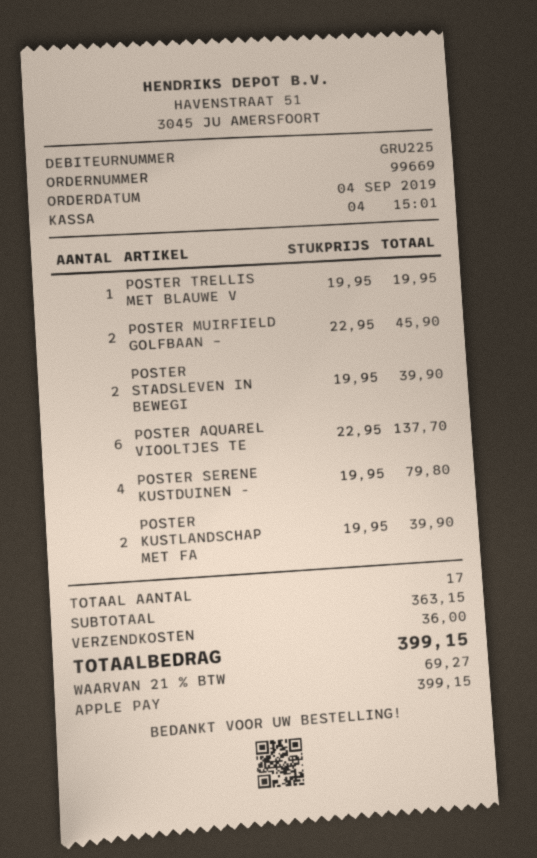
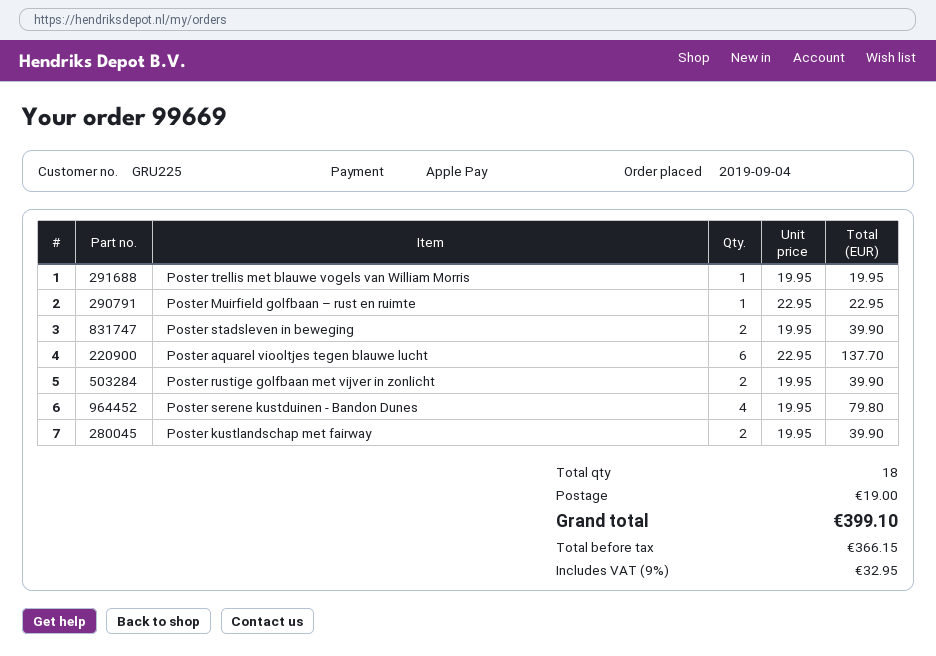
POSTER MUIRFIELD GOLFBAAN –: 2 x 22.95 = 45.90 -> 1 x 22.95 = 22.95
Poster rustige golfbaan met vijver in zonlicht: none -> 2 x 19.95 = 39.90
total quantity: 17 -> 18
shipping: 36.00 -> 19.00
tax: 21% = 69.27 -> 9% = 32.95
total: 399.15 -> 399.10

